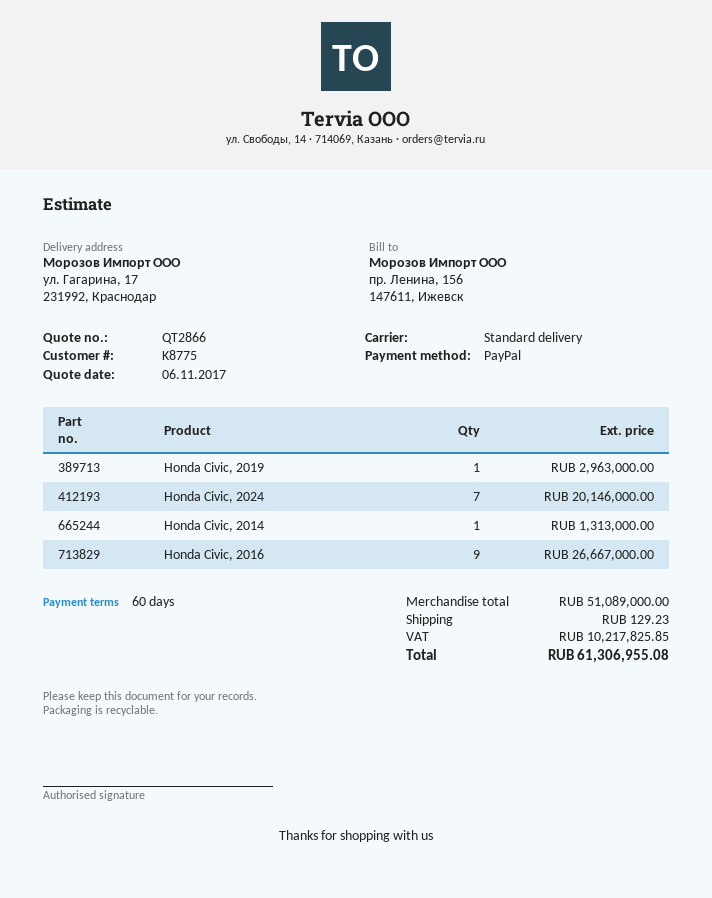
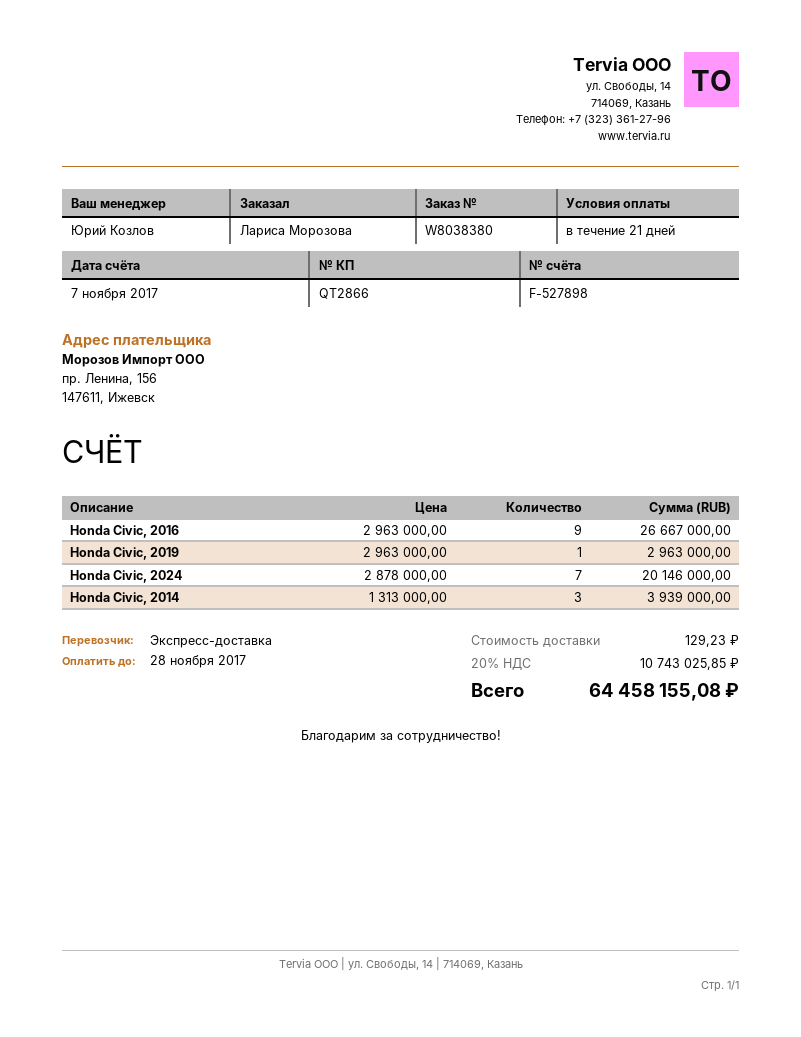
payment terms: 60 days -> 21 days
shipping method: standard -> express
Honda Civic, 2014: 1 for 1313000.00 -> 3 for 3939000.00
tax: 10217825.85 -> 10743025.85
total: 61306955.08 -> 64458155.08

